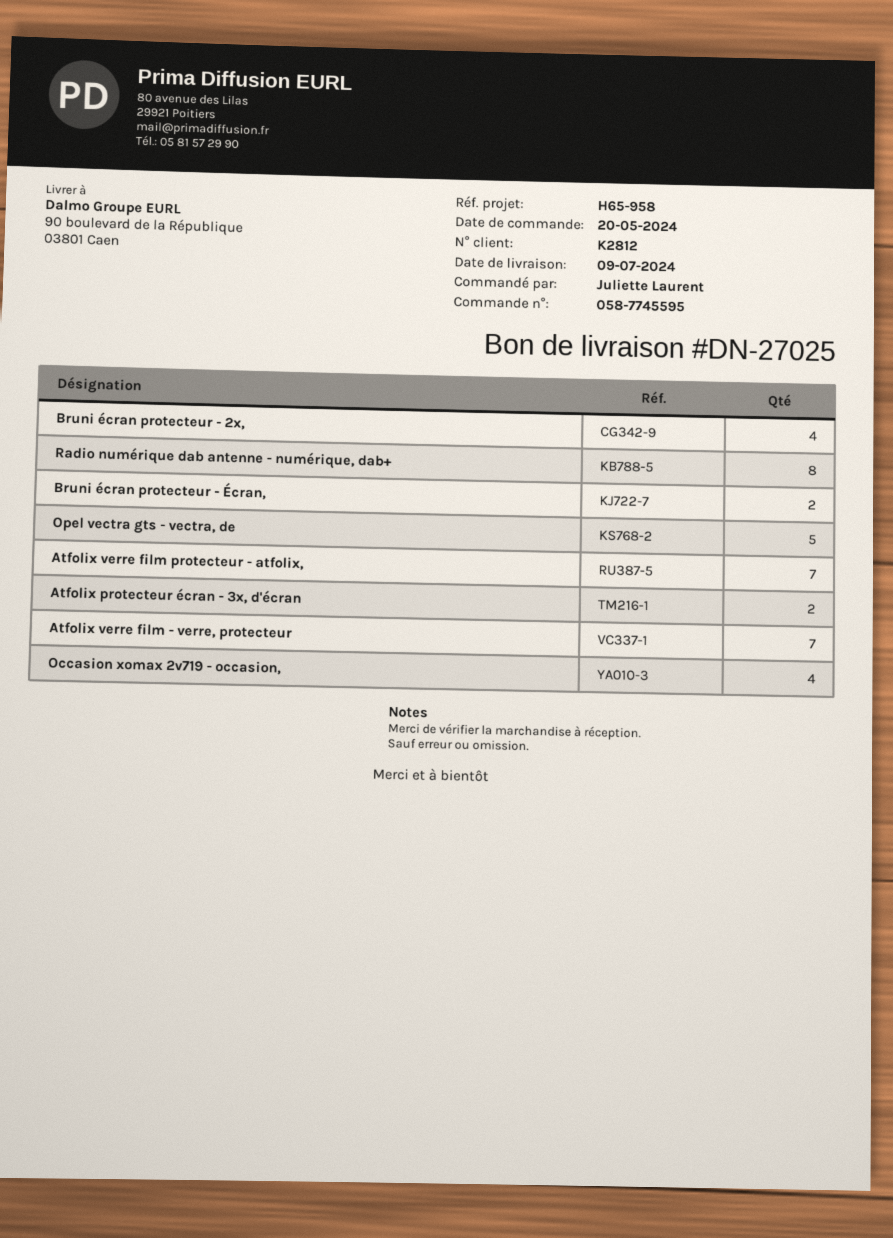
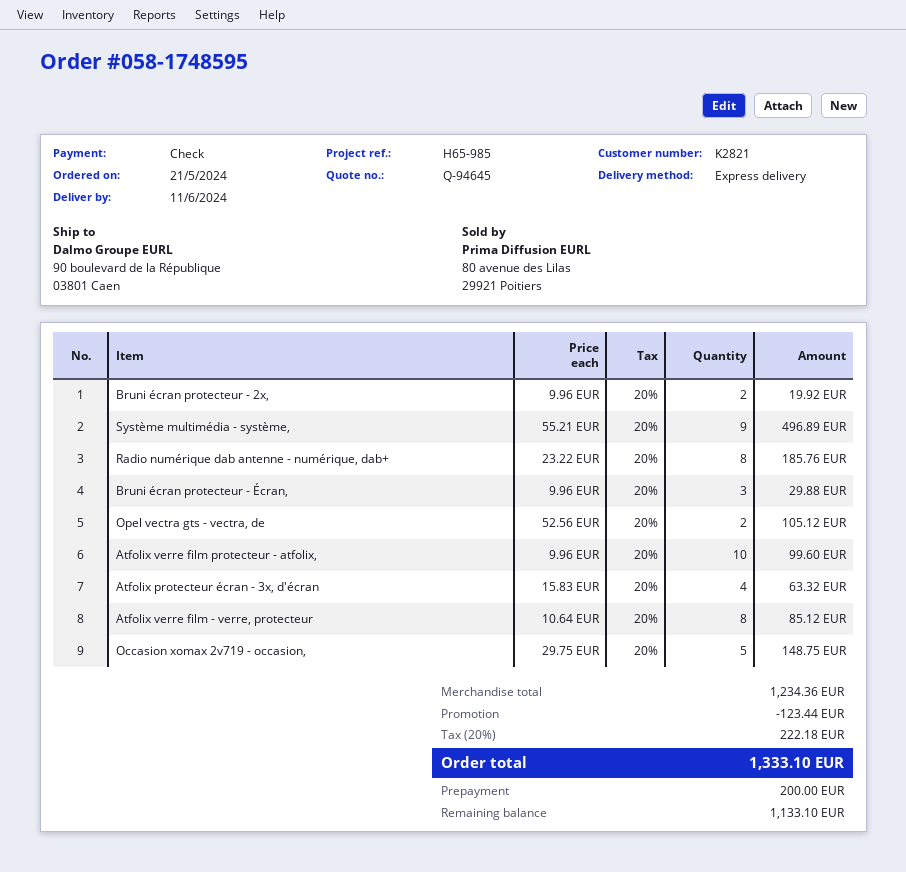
order number: 058-7745595 -> 058-1748595
order date: 2024-05-20 -> 2024-05-21
delivery date: 2024-07-09 -> 2024-06-11
customer number: K2812 -> K2821
reference: H65-958 -> H65-985
Bruni écran protecteur - 2x,: 4 -> 2
Bruni écran protecteur - Écran,: 2 -> 3
Opel vectra gts - vectra, de: 5 -> 2
Atfolix verre film protecteur - atfolix,: 7 -> 10
Atfolix protecteur écran - 3x, d'écran: 2 -> 4
Atfolix verre film - verre, protecteur: 7 -> 8
Occasion xomax 2v719 - occasion,: 4 -> 5
Système multimédia - système,: none -> 9

